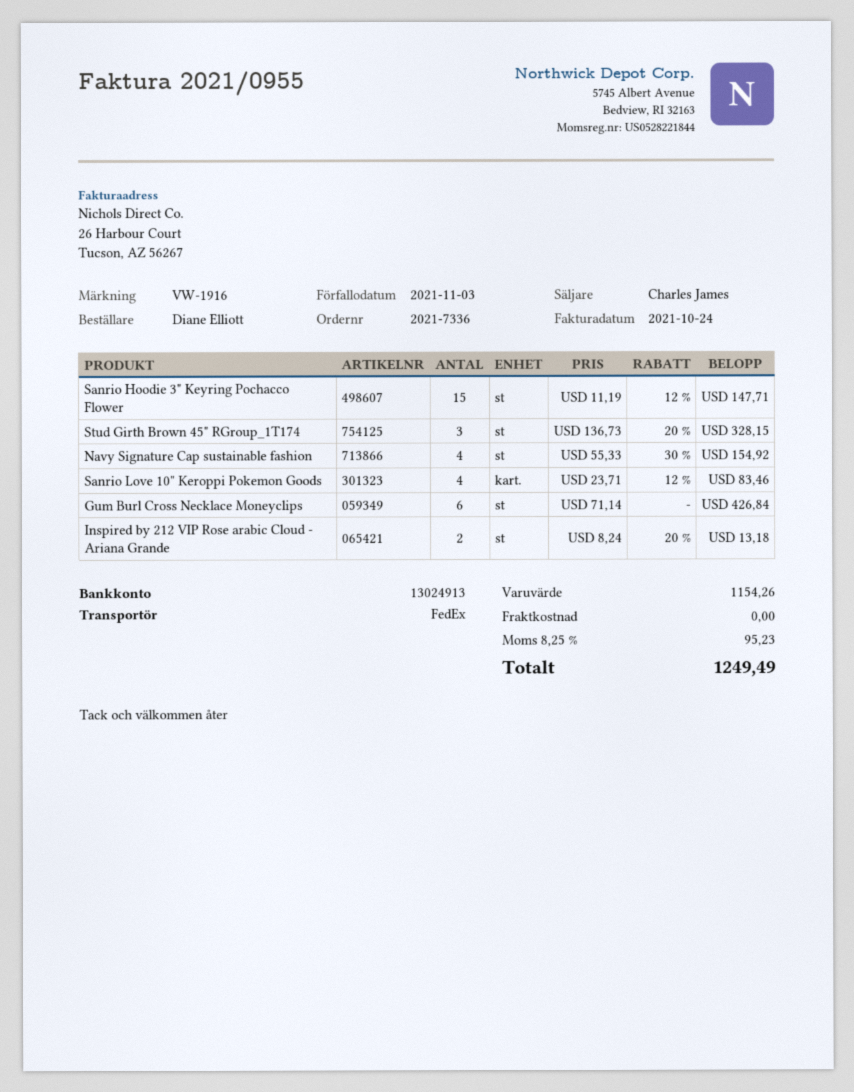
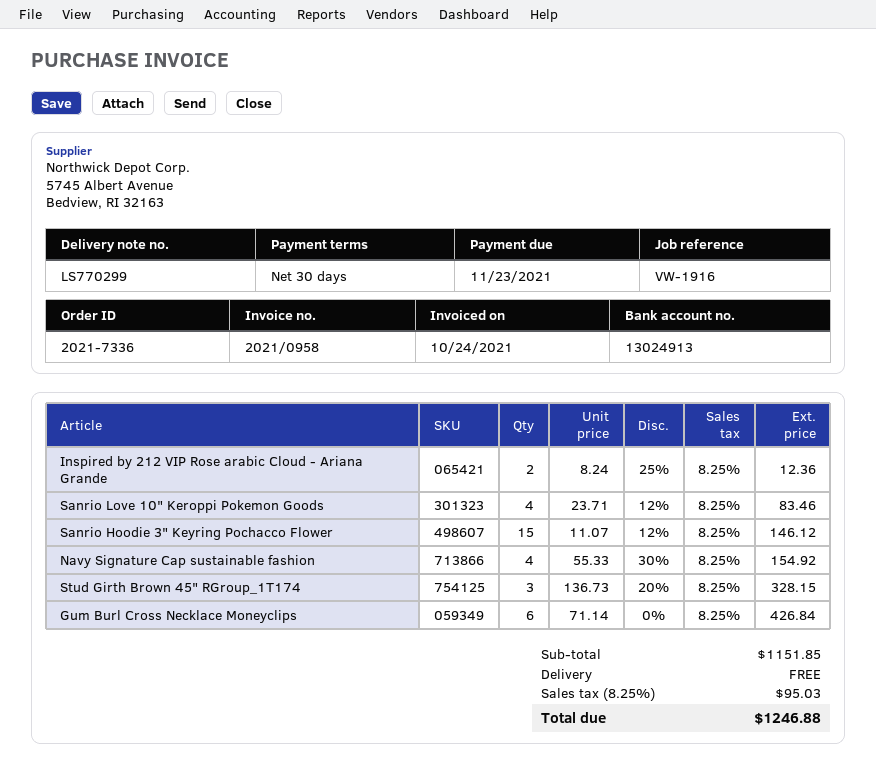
invoice number: 2021/0955 -> 2021/0958
due date: 2021-11-03 -> 2021-11-23
Sanrio Hoodie 3" Keyring Pochacco Flower: 15 x 11.19 - 12% = 147.71 -> 15 x 11.07 - 12% = 146.12
Inspired by 212 VIP Rose arabic Cloud - Ariana Grande: 2 x 8.24 - 20% = 13.18 -> 2 x 8.24 - 25% = 12.36
subtotal: 1154.26 -> 1151.85
tax: 8.25% = 95.23 -> 8.25% = 95.03
total: 1249.49 -> 1246.88

